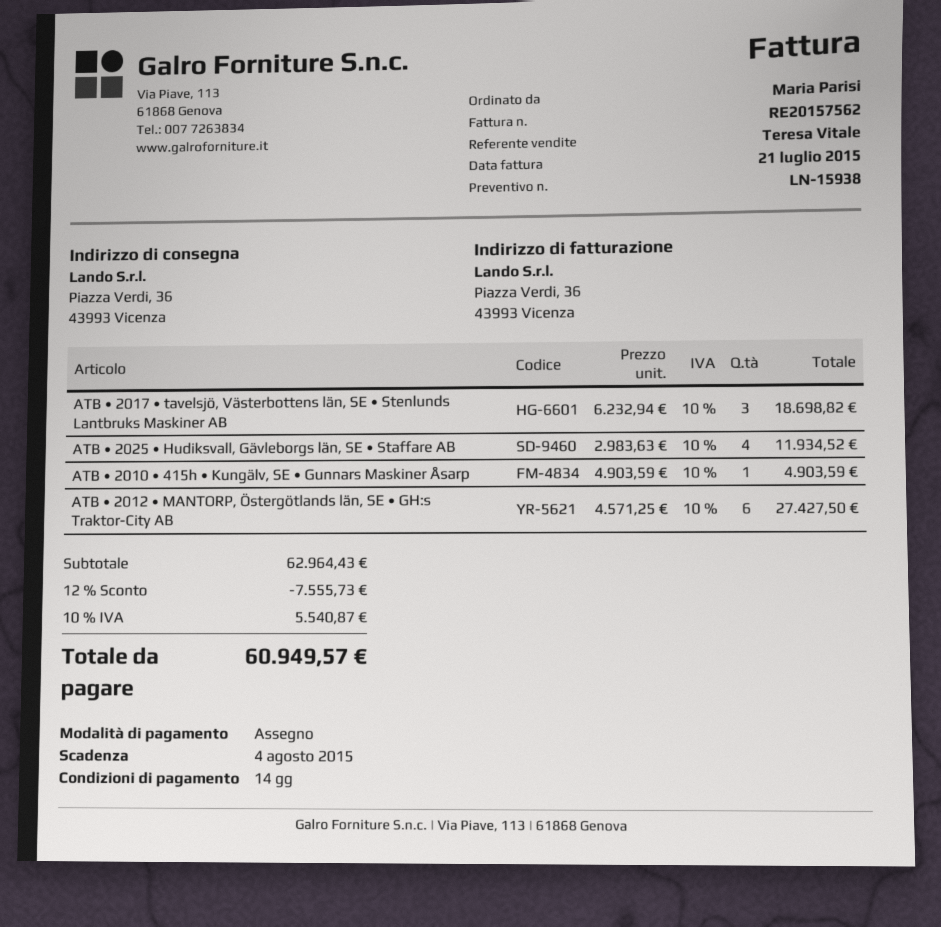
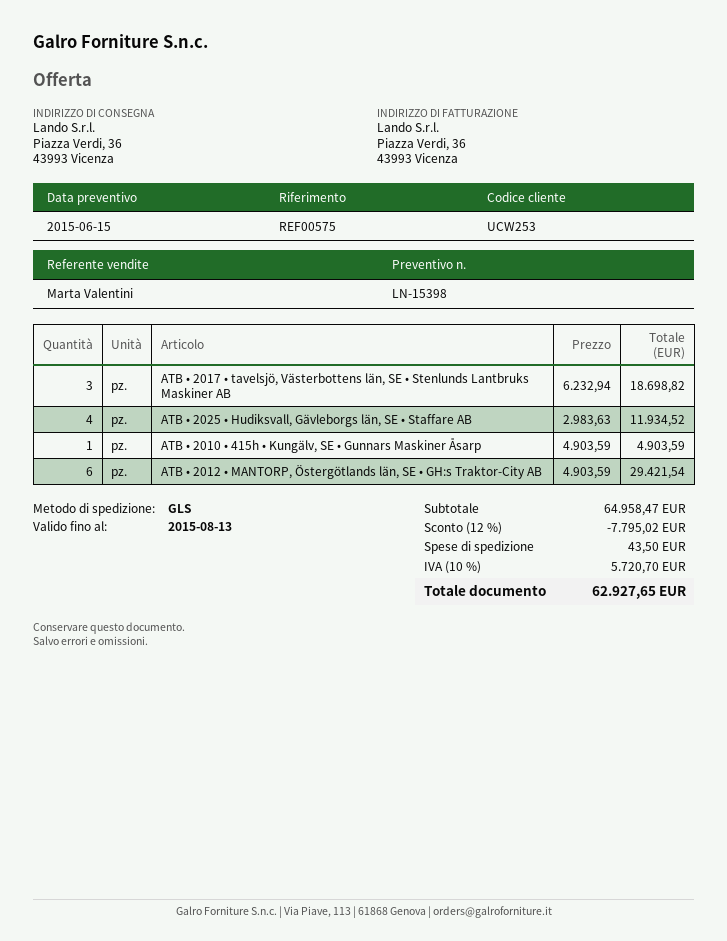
quote number: LN-15938 -> LN-15398
sales rep: Teresa Vitale -> Marta Valentini
АТВ • 2012 • MANTORP, Östergötlands län, SE • GH:s Traktor-City AB: 6 x 4571.25 = 27427.50 -> 6 x 4903.59 = 29421.54
subtotal: 62964.43 -> 64958.47
discount: 12% = 7555.73 -> 12% = 7795.02
shipping: none -> 43.50
tax: 10% = 5540.87 -> 10% = 5720.70
total: 60949.57 -> 62927.65

